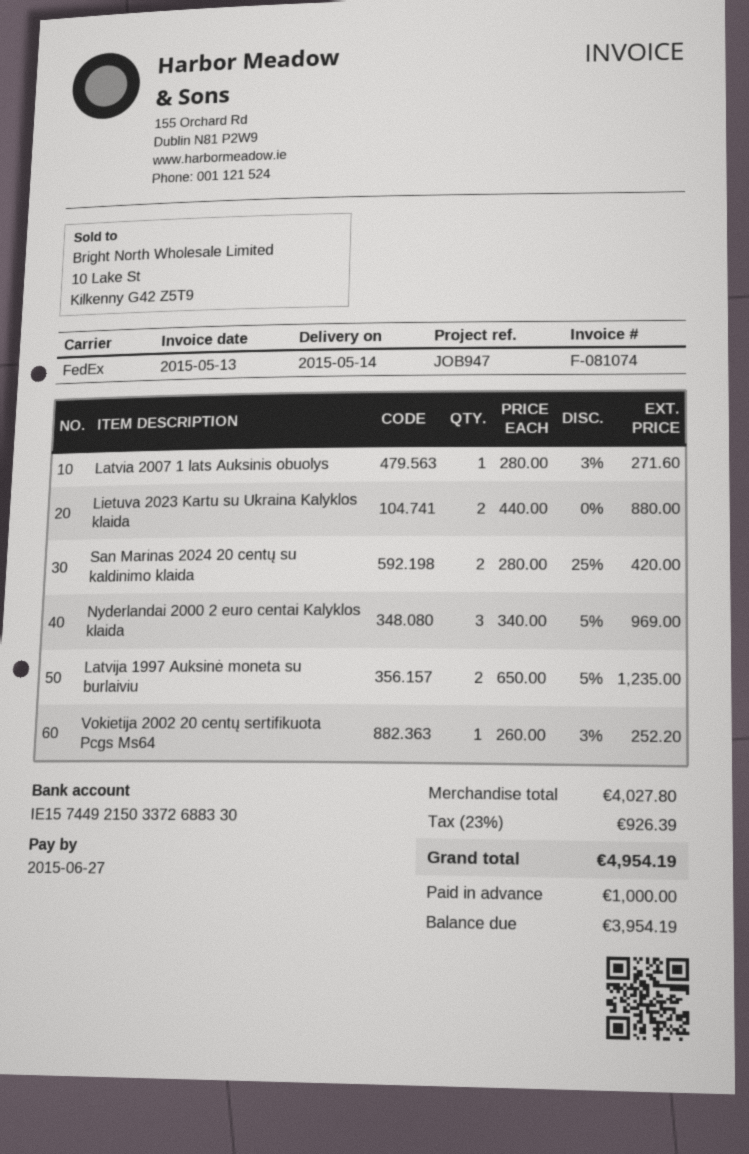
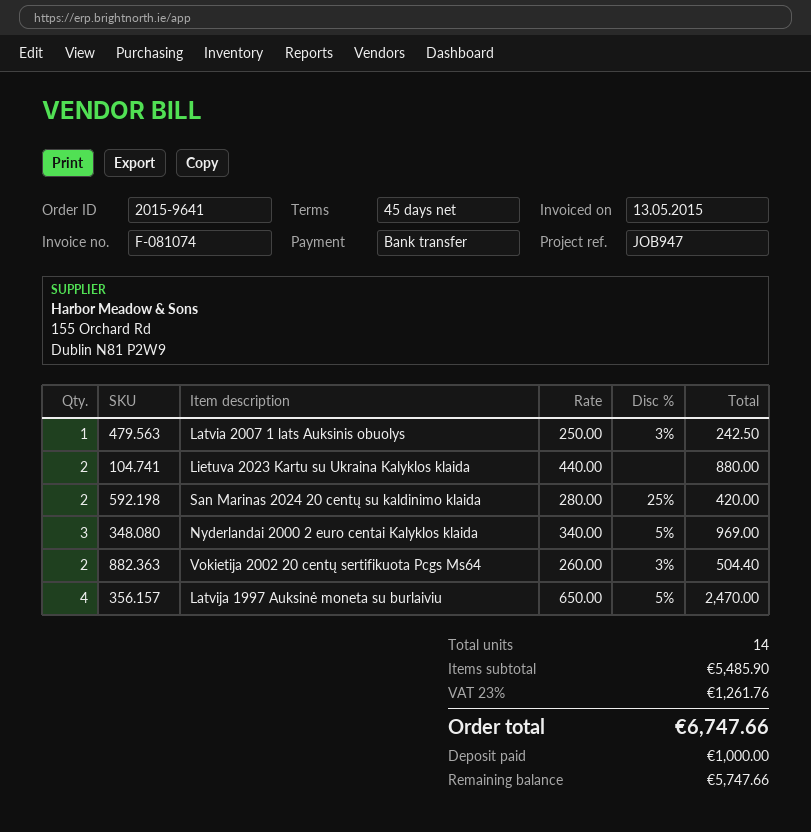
Latvia 2007 1 lats Auksinis obuolys: 1 x 280.00 - 3% = 271.60 -> 1 x 250.00 - 3% = 242.50
Latvija 1997 Auksinė moneta su burlaiviu: 2 x 650.00 - 5% = 1235.00 -> 4 x 650.00 - 5% = 2470.00
Vokietija 2002 20 centų sertifikuota Pcgs Ms64: 1 x 260.00 - 3% = 252.20 -> 2 x 260.00 - 3% = 504.40
subtotal: 4027.80 -> 5485.90
tax: 23% = 926.39 -> 23% = 1261.76
total: 4954.19 -> 6747.66
balance: 3954.19 -> 5747.66

